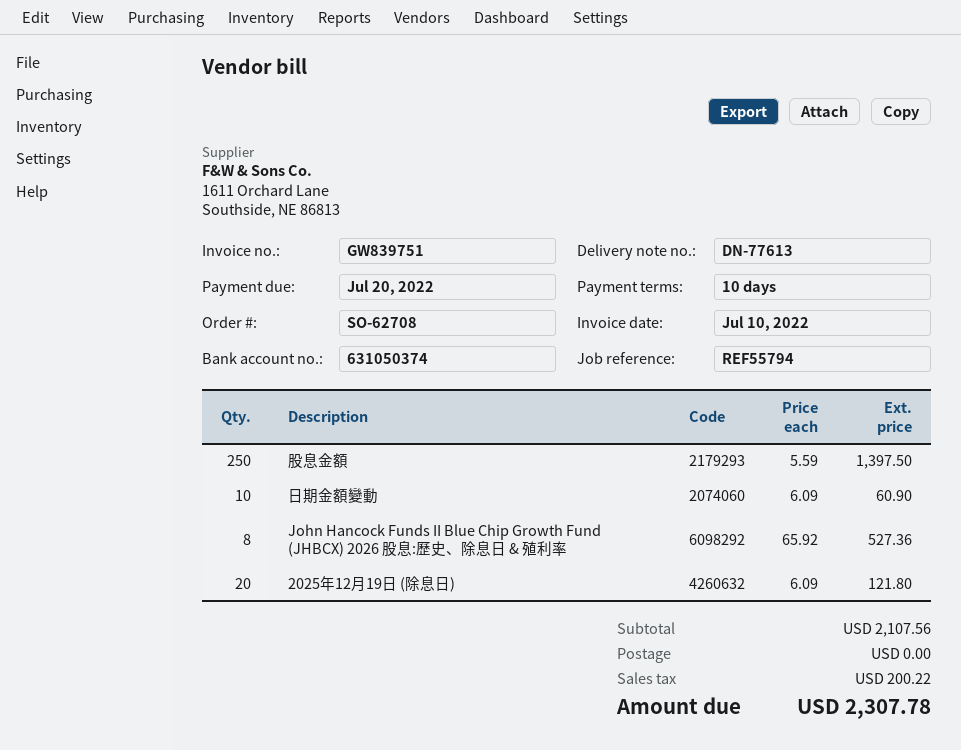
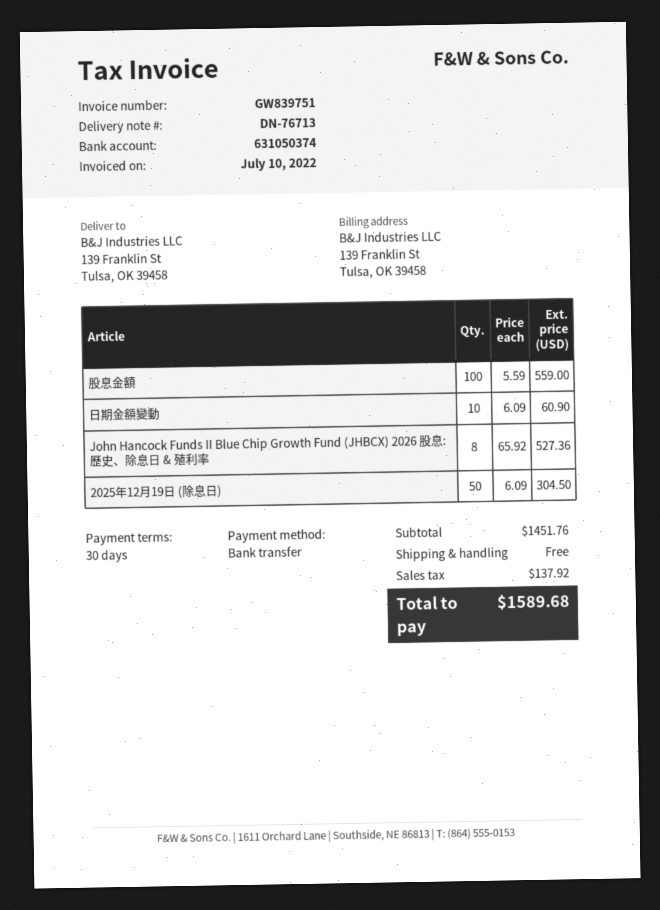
delivery note number: DN-77613 -> DN-76713
payment terms: 10 days -> 30 days
股息金額: 250 x 5.59 = 1397.50 -> 100 x 5.59 = 559.00
2025年12月19日 (除息日): 20 x 6.09 = 121.80 -> 50 x 6.09 = 304.50
subtotal: 2107.56 -> 1451.76
tax: 200.22 -> 137.92
total: 2307.78 -> 1589.68

